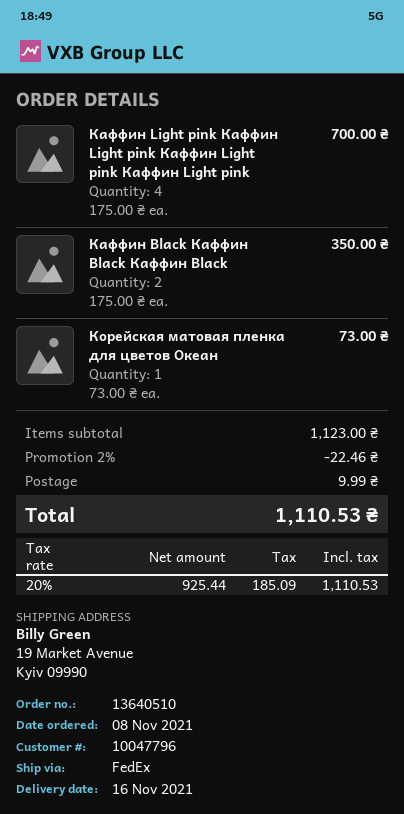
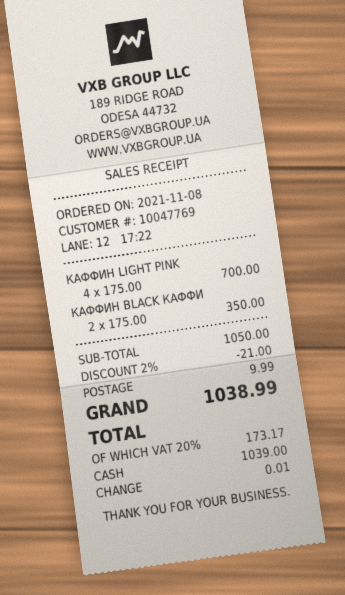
customer number: 10047796 -> 10047769
Корейская матовая пленка для цветов Океан: 1 x 73.00 = 73.00 -> none
subtotal: 1123.00 -> 1050.00
discount: 2% = 22.46 -> 2% = 21.00
tax: 20% = 185.09 -> 20% = 173.17
total: 1110.53 -> 1038.99

